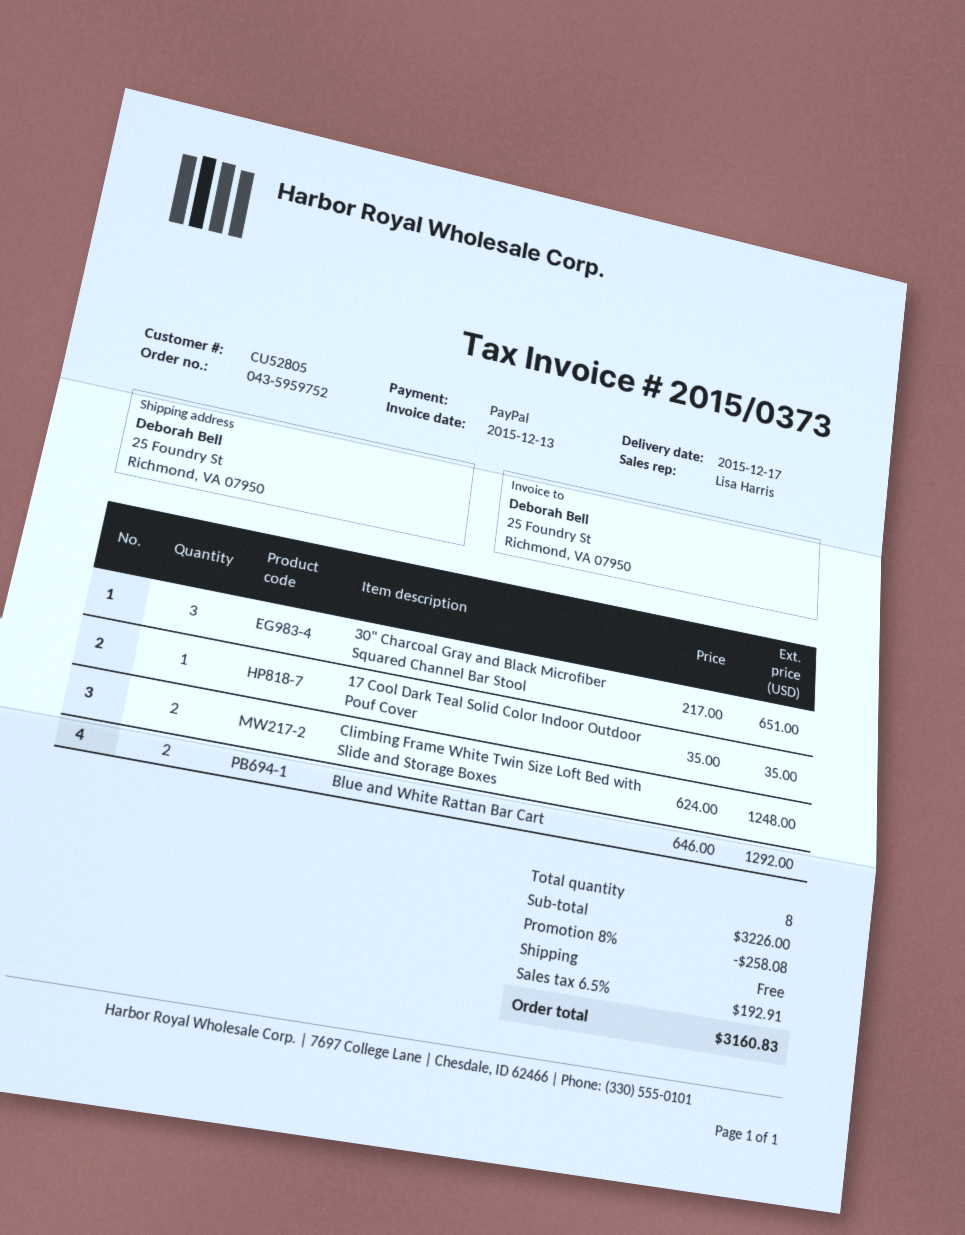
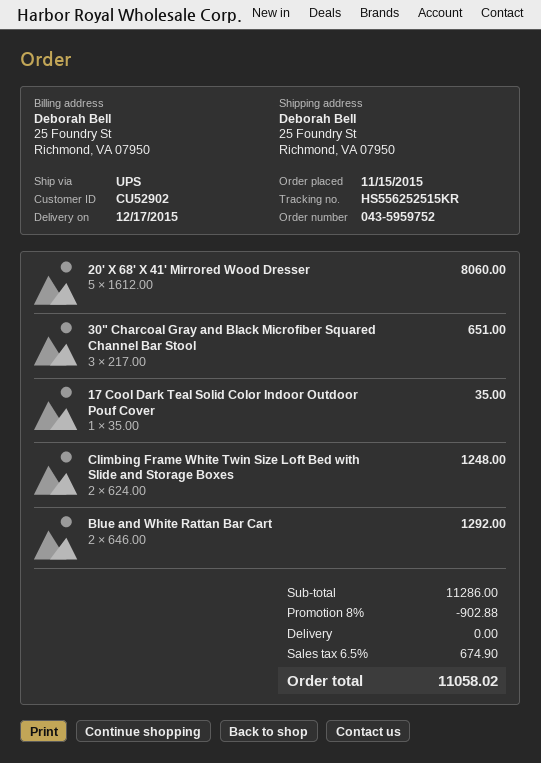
customer number: CU52805 -> CU52902
20' X 68' X 41' Mirrored Wood Dresser: none -> 5 x 1612.00 = 8060.00
subtotal: 3226.00 -> 11286.00
discount: 8% = 258.08 -> 8% = 902.88
tax: 6.5% = 192.91 -> 6.5% = 674.90
total: 3160.83 -> 11058.02

